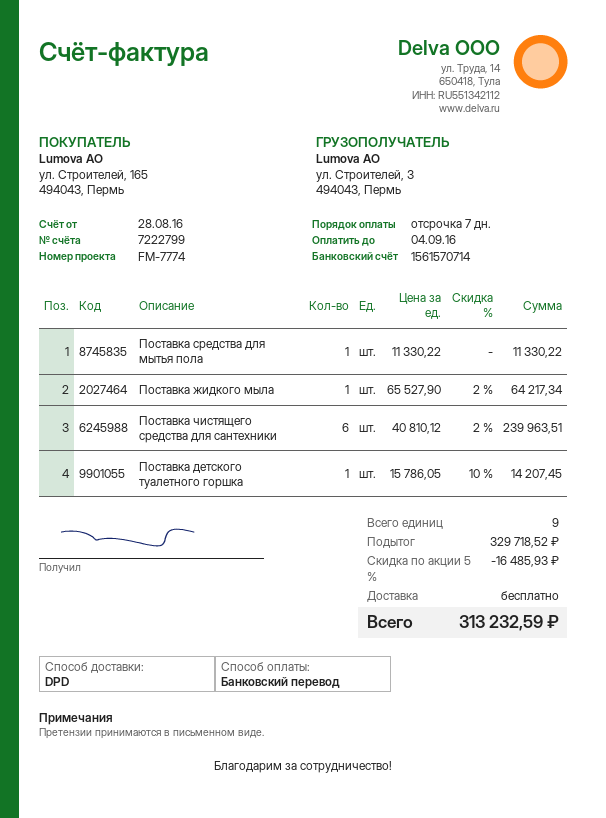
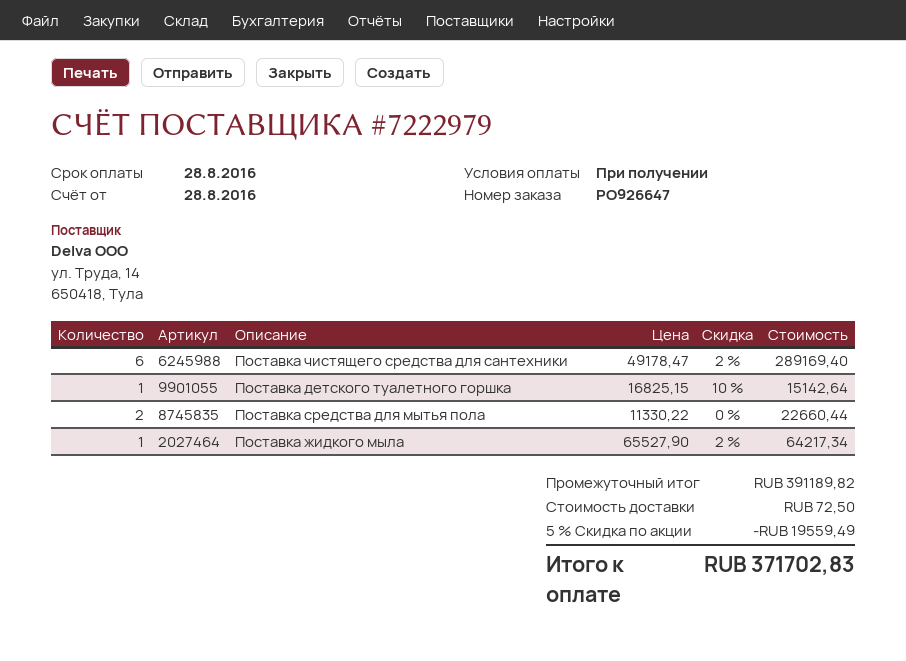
invoice number: 7222799 -> 7222979
payment terms: 7 days -> on receipt
due date: 2016-09-04 -> 2016-08-28
Поставка средства для мытья пола: 1 x 11330.22 = 11330.22 -> 2 x 11330.22 = 22660.44
Поставка чистящего средства для сантехники: 6 x 40810.12 - 2% = 239963.51 -> 6 x 49178.47 - 2% = 289169.40
Поставка детского туалетного горшка: 1 x 15786.05 - 10% = 14207.45 -> 1 x 16825.15 - 10% = 15142.64
subtotal: 329718.52 -> 391189.82
discount: 5% = 16485.93 -> 5% = 19559.49
shipping: 0.00 -> 72.50
total: 313232.59 -> 371702.83

